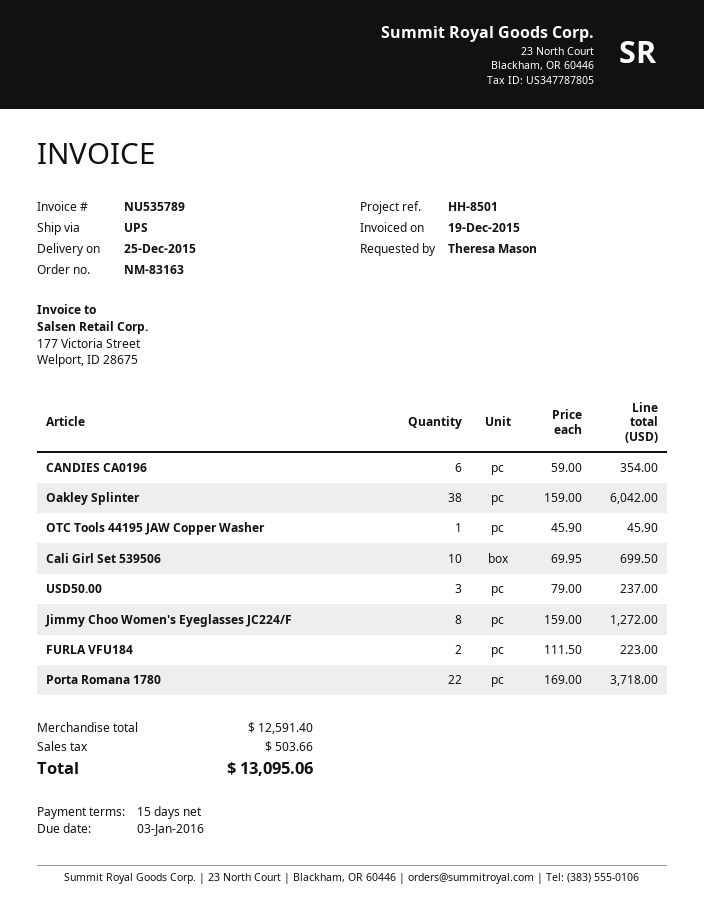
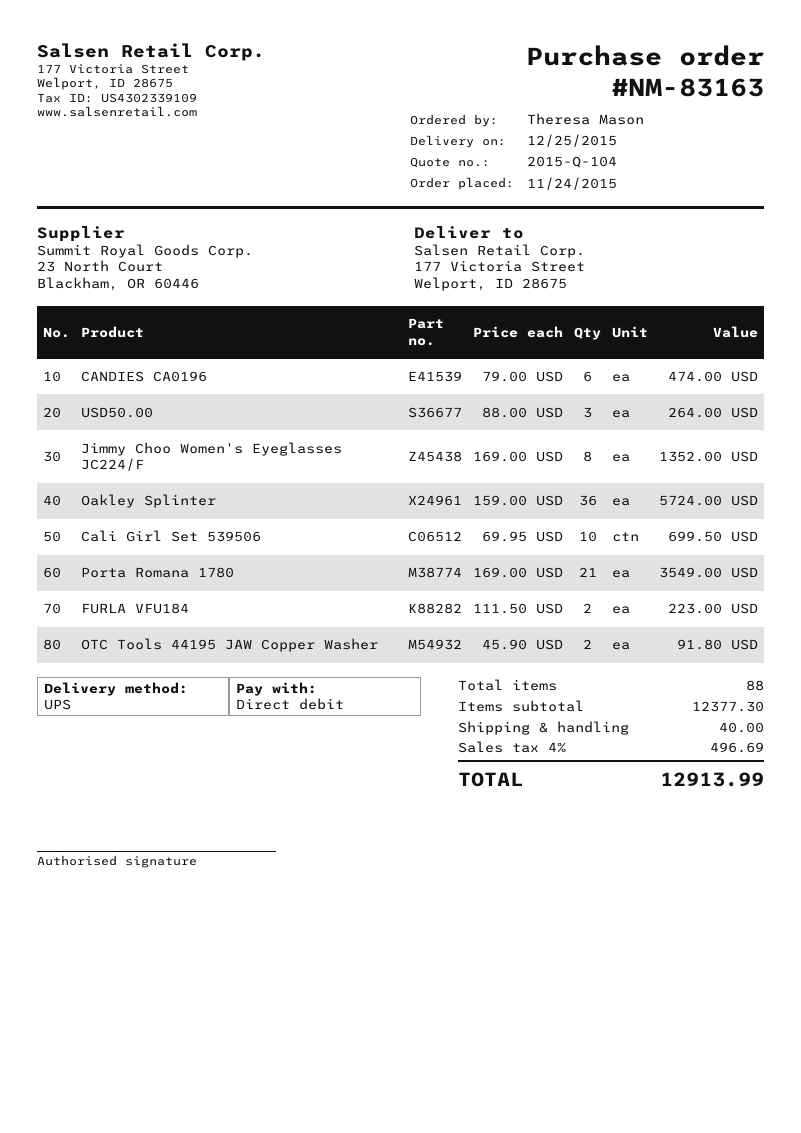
CANDIES CA0196: 6 x 59.00 = 354.00 -> 6 x 79.00 = 474.00
Oakley Splinter: 38 x 159.00 = 6042.00 -> 36 x 159.00 = 5724.00
OTC Tools 44195 JAW Copper Washer: 1 x 45.90 = 45.90 -> 2 x 45.90 = 91.80
USD50.00: 3 x 79.00 = 237.00 -> 3 x 88.00 = 264.00
Jimmy Choo Women's Eyeglasses JC224/F: 8 x 159.00 = 1272.00 -> 8 x 169.00 = 1352.00
Porta Romana 1780: 22 x 169.00 = 3718.00 -> 21 x 169.00 = 3549.00
subtotal: 12591.40 -> 12377.30
shipping: none -> 40.00
tax: 503.66 -> 496.69
total: 13095.06 -> 12913.99

